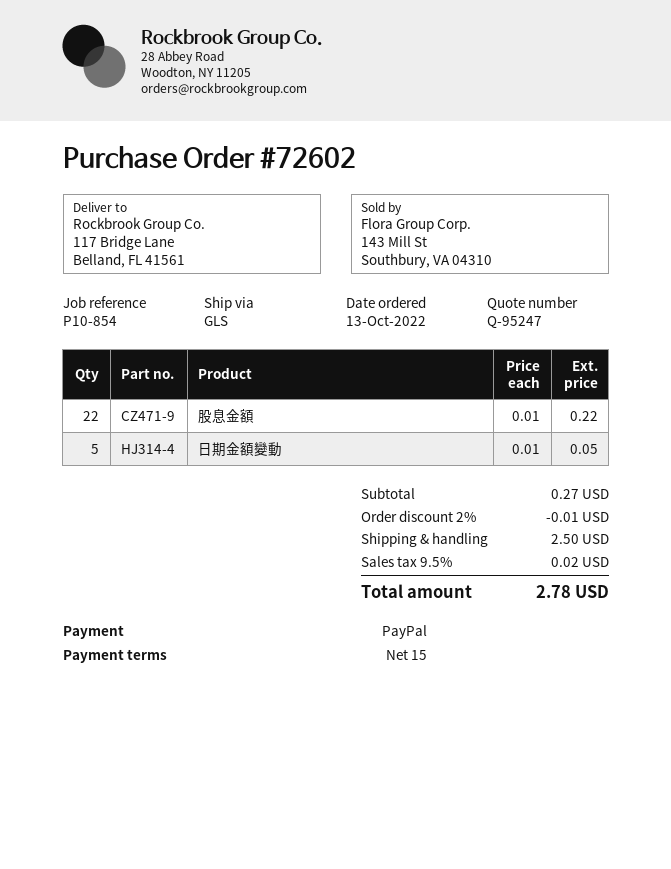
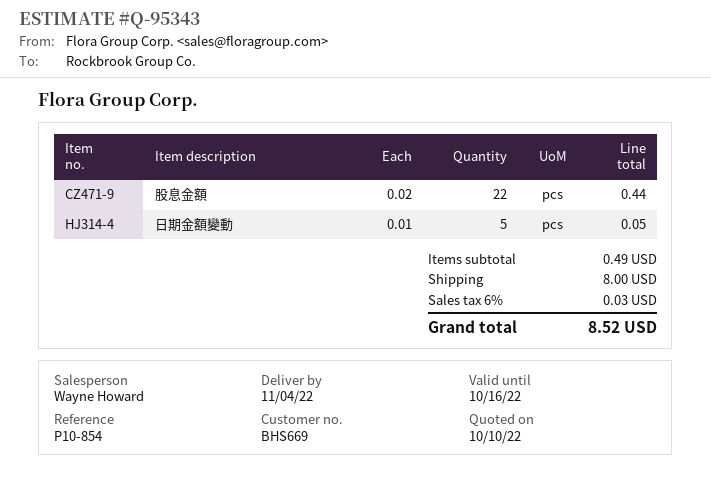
quote number: Q-95247 -> Q-95343
股息金額: 22 x 0.01 = 0.22 -> 22 x 0.02 = 0.44
subtotal: 0.27 -> 0.49
discount: 2% = 0.01 -> none
shipping: 2.50 -> 8.00
tax: 9.5% = 0.02 -> 6% = 0.03
total: 2.78 -> 8.52

